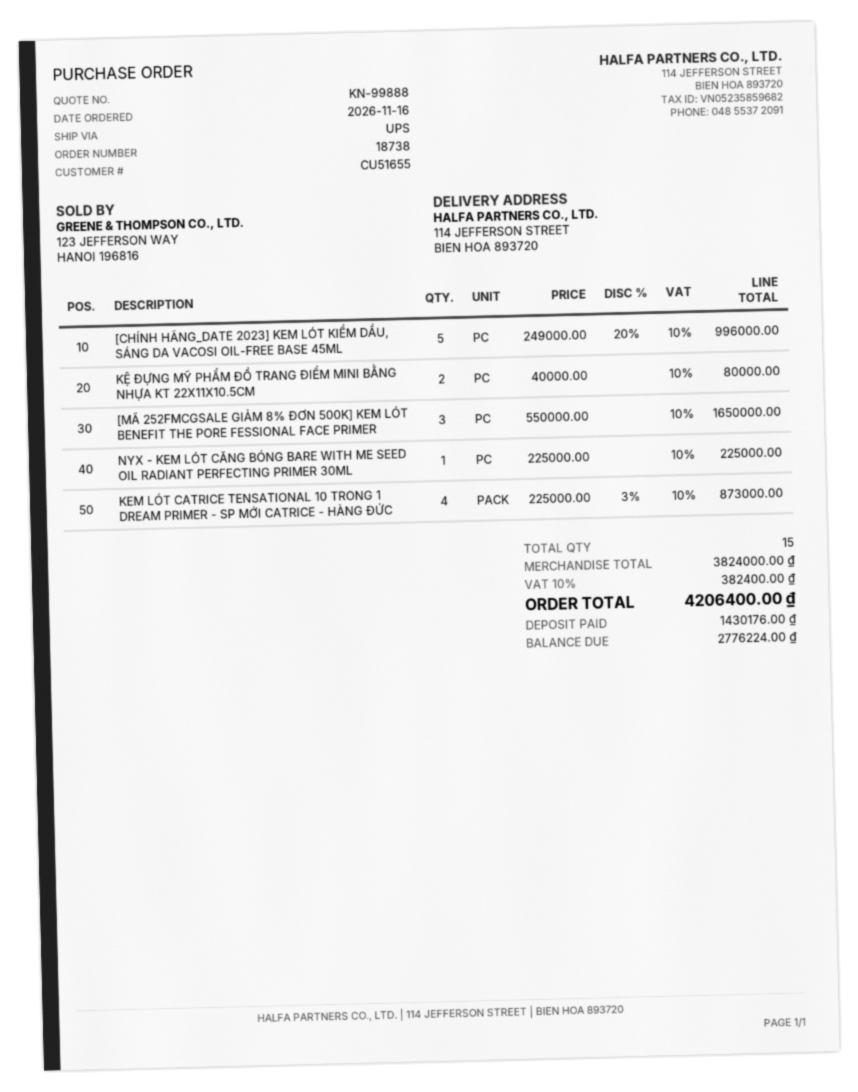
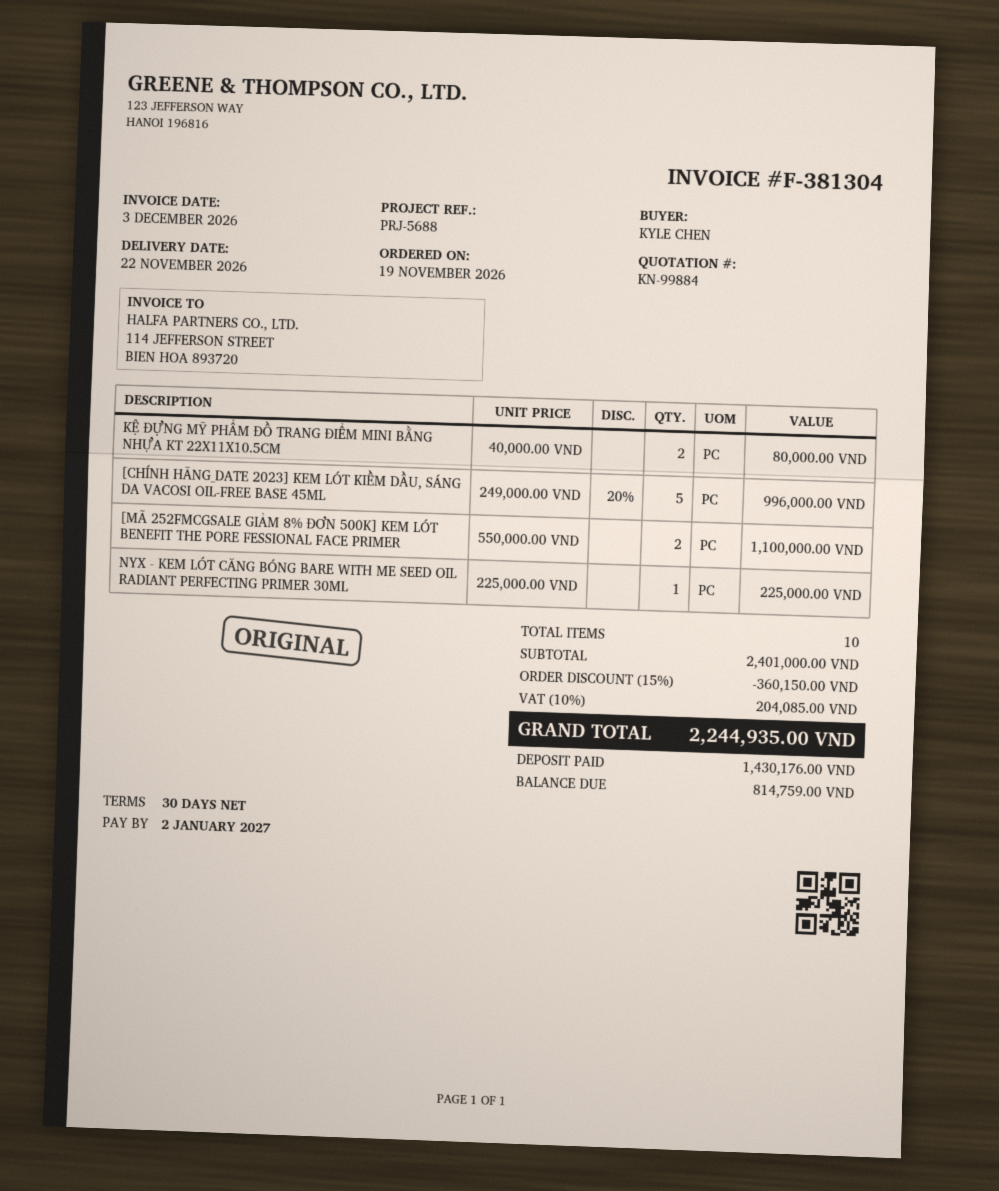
quote number: KN-99888 -> KN-99884
order date: 2026-11-16 -> 2026-11-19
[MÃ 252FMCGSALE GIẢM 8% ĐƠN 500K] KEM LÓT BENEFIT THE PORE FESSIONAL FACE PRIMER: 3 x 550000.00 = 1650000.00 -> 2 x 550000.00 = 1100000.00
KEM LÓT CATRICE TENSATIONAL 10 TRONG 1 DREAM PRIMER - SP MỚI CATRICE - HÀNG ĐỨC: 4 x 225000.00 - 3% = 873000.00 -> none
total quantity: 15 -> 10
subtotal: 3824000.00 -> 2401000.00
discount: none -> 15% = 360150.00
tax: 10% = 382400.00 -> 10% = 204085.00
total: 4206400.00 -> 2244935.00
balance: 2776224.00 -> 814759.00

